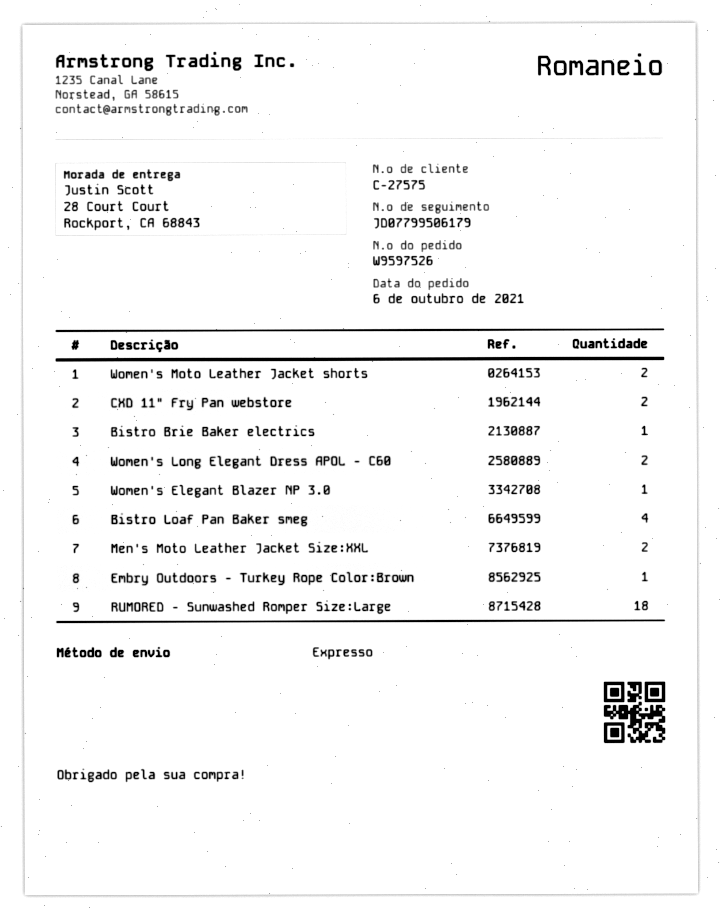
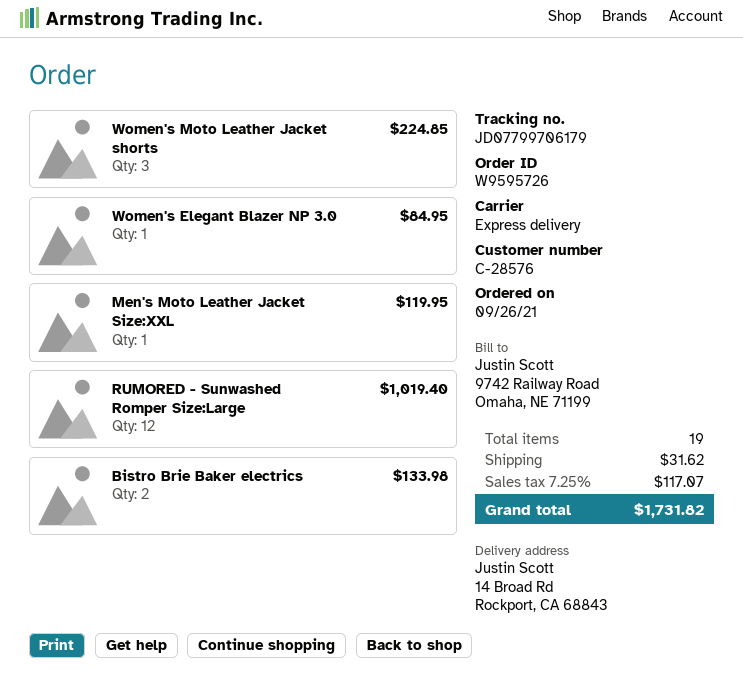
order number: W9597526 -> W9595726
order date: 2021-10-06 -> 2021-09-26
customer number: C-27575 -> C-28576
tracking number: JD07799506179 -> JD07799706179
ship to: 28 Court Court, Rockport, CA 68843 -> 14 Broad Rd, Rockport, CA 68843
Women's Moto Leather Jacket shorts: 2 -> 3
CXD 11" Fry Pan webstore: 2 -> none
Bistro Brie Baker electrics: 1 -> 2
Women's Long Elegant Dress APOL - C60: 2 -> none
Bistro Loaf Pan Baker smeg: 4 -> none
Men's Moto Leather Jacket Size:XXL: 2 -> 1
Embry Outdoors - Turkey Rope Color:Brown: 1 -> none
RUMORED - Sunwashed Romper Size:Large: 18 -> 12

